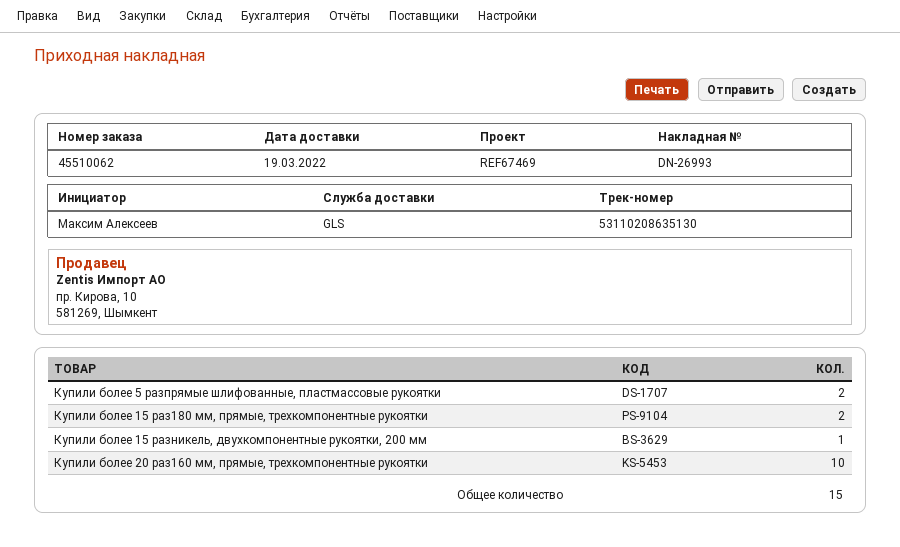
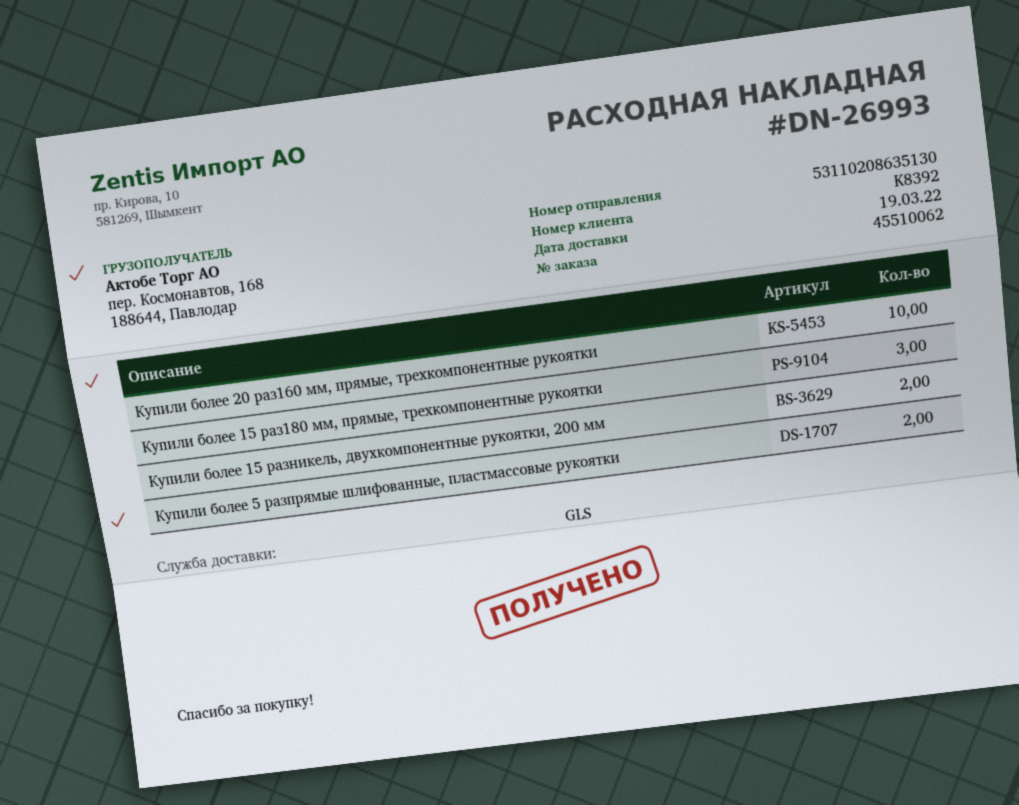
Купили более 15 раз180 мм, прямые, трехкомпонентные рукоятки: 2 -> 3
Купили более 15 разникель, двухкомпонентные рукоятки, 200 мм: 1 -> 2

